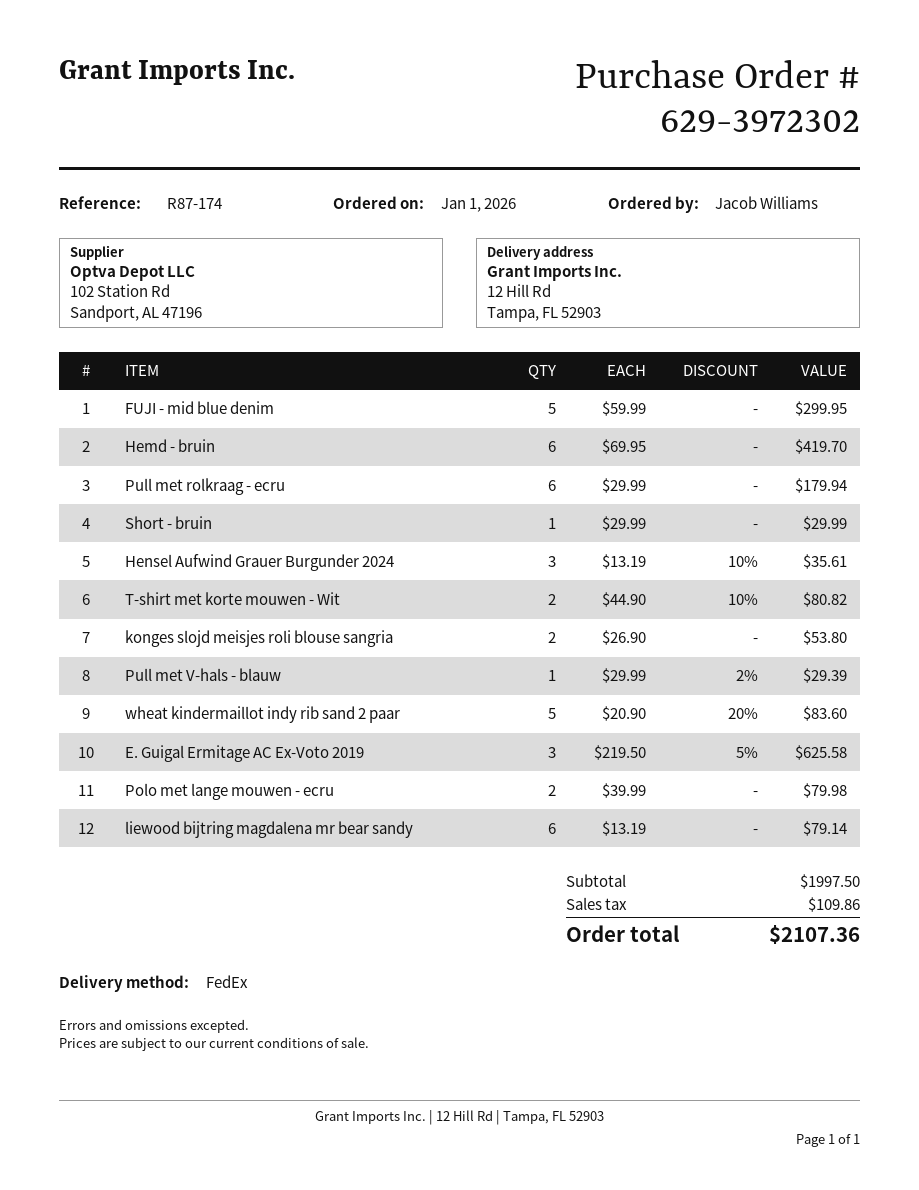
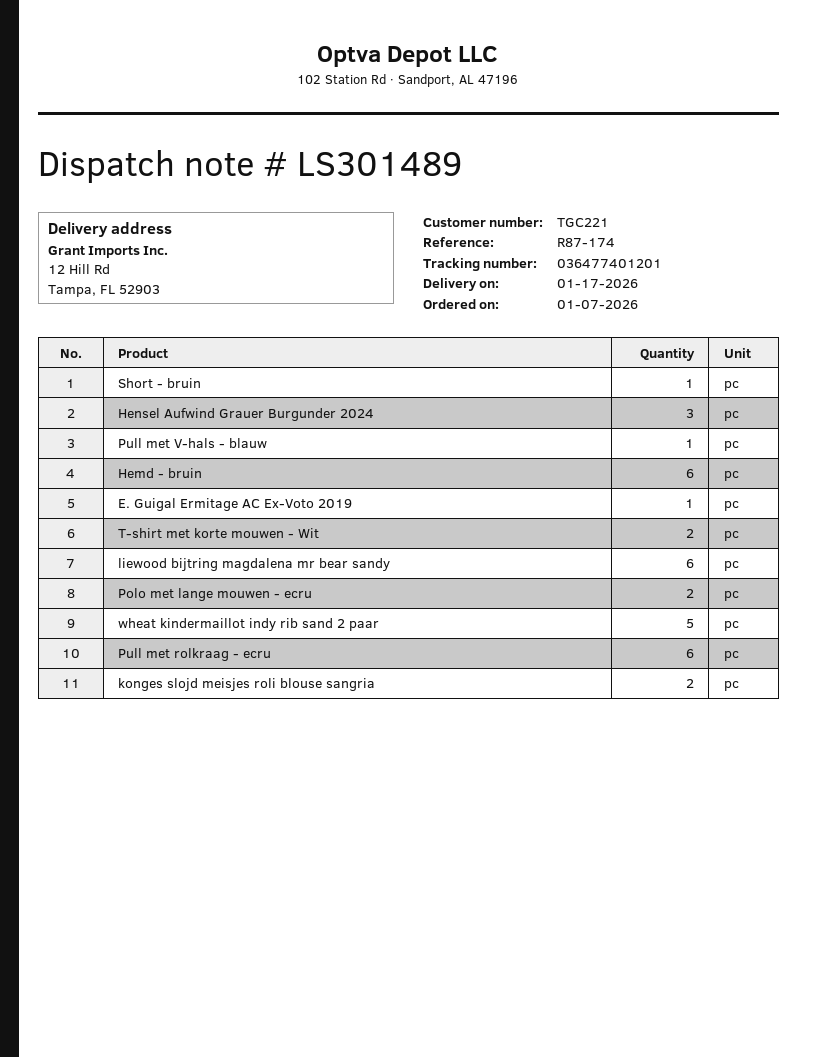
order date: 2026-01-01 -> 2026-01-07
FUJI - mid blue denim: 5 -> none
E. Guigal Ermitage AC Ex-Voto 2019: 3 -> 1

